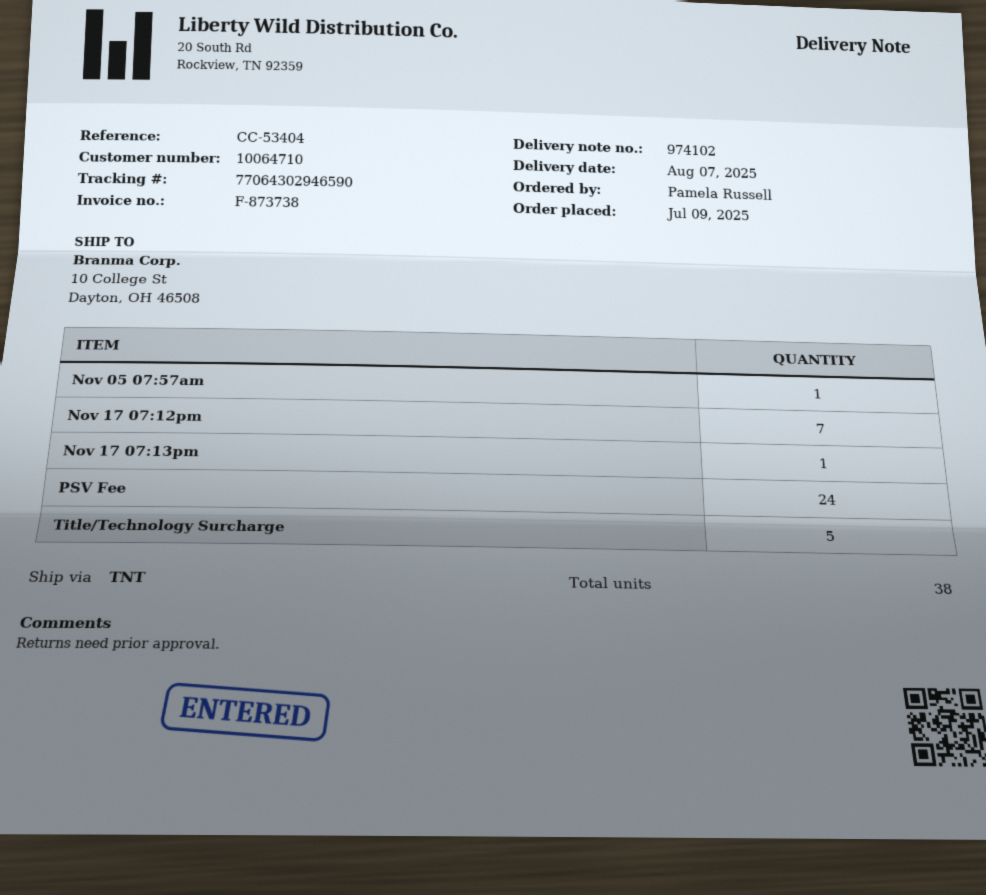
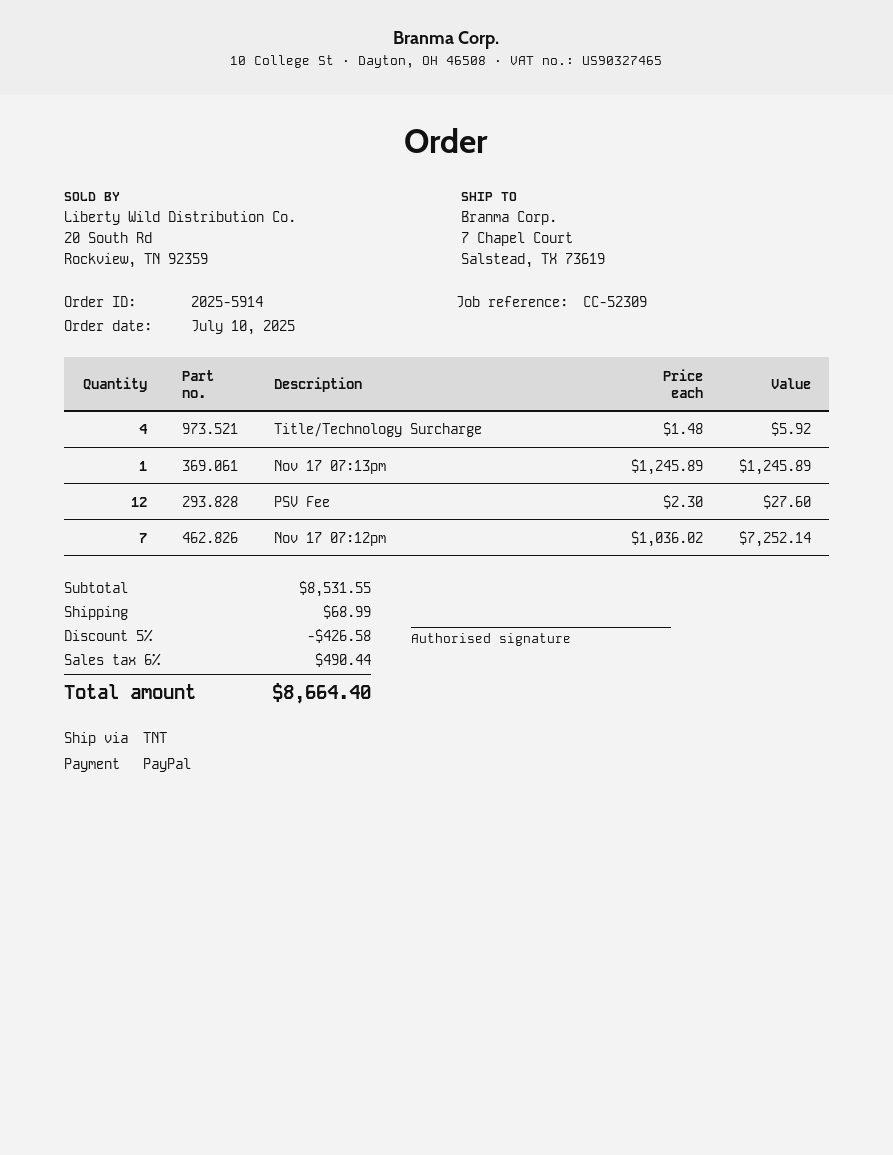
order date: 2025-07-09 -> 2025-07-10
reference: CC-53404 -> CC-52309
ship to: 10 College St, Dayton, OH 46508 -> 7 Chapel Court, Salstead, TX 73619
Nov 05 07:57am: 1 -> none
PSV Fee: 24 -> 12
Title/Technology Surcharge: 5 -> 4

